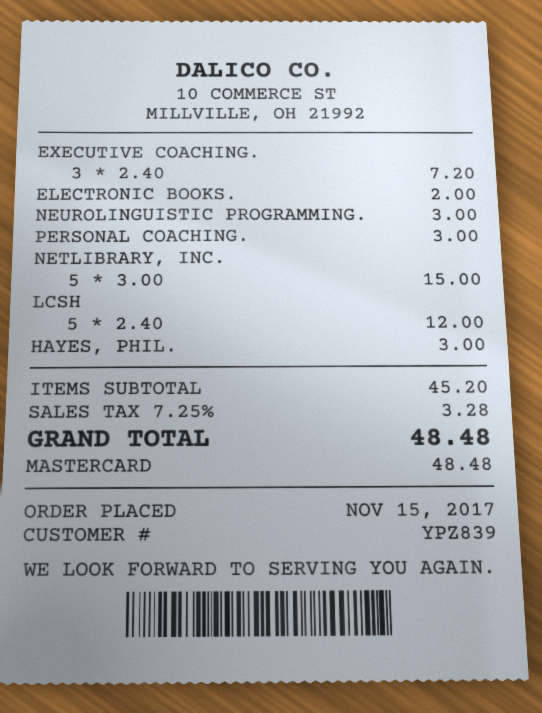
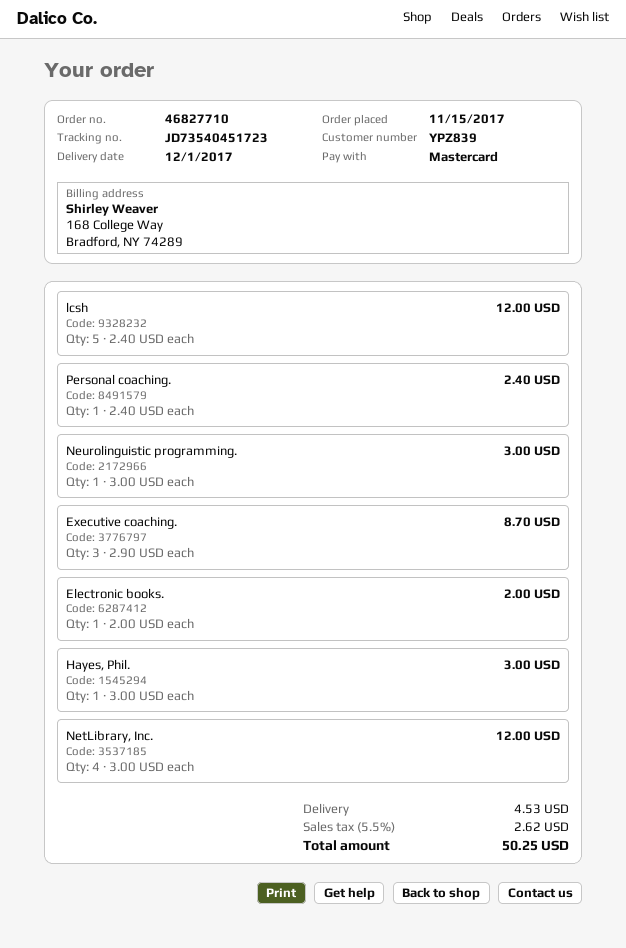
EXECUTIVE COACHING.: 3 x 2.40 = 7.20 -> 3 x 2.90 = 8.70
PERSONAL COACHING.: 1 x 3.00 = 3.00 -> 1 x 2.40 = 2.40
NETLIBRARY, INC.: 5 x 3.00 = 15.00 -> 4 x 3.00 = 12.00
shipping: none -> 4.53
tax: 7.25% = 3.28 -> 5.5% = 2.62
total: 48.48 -> 50.25

